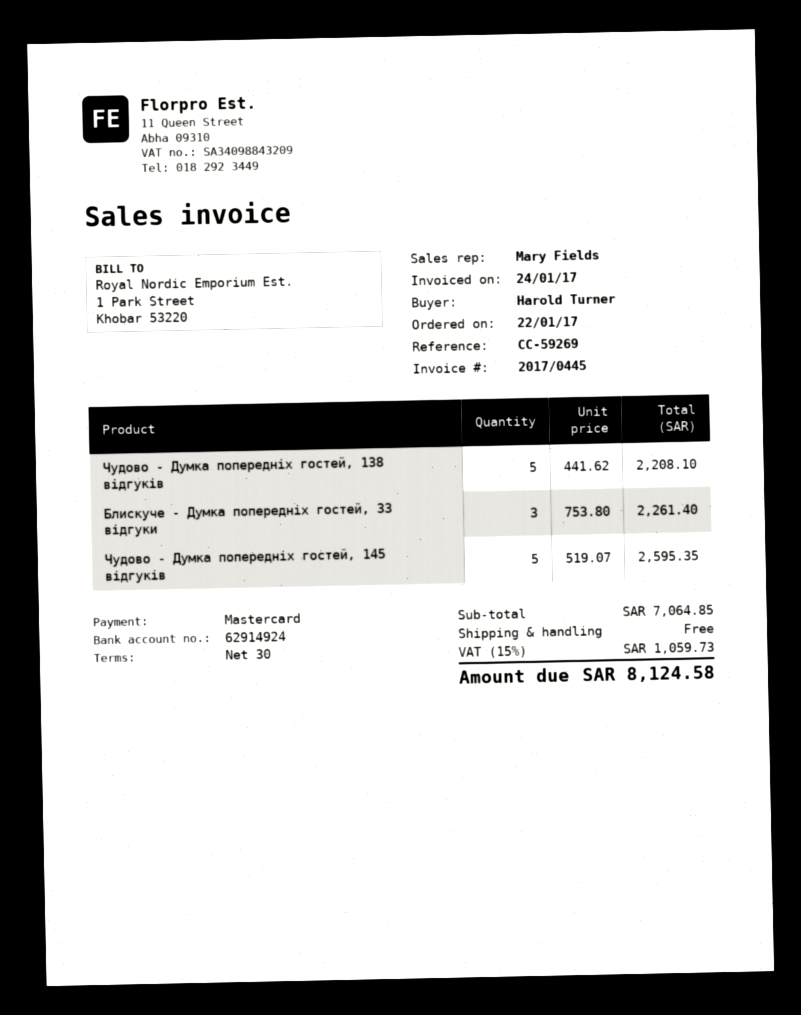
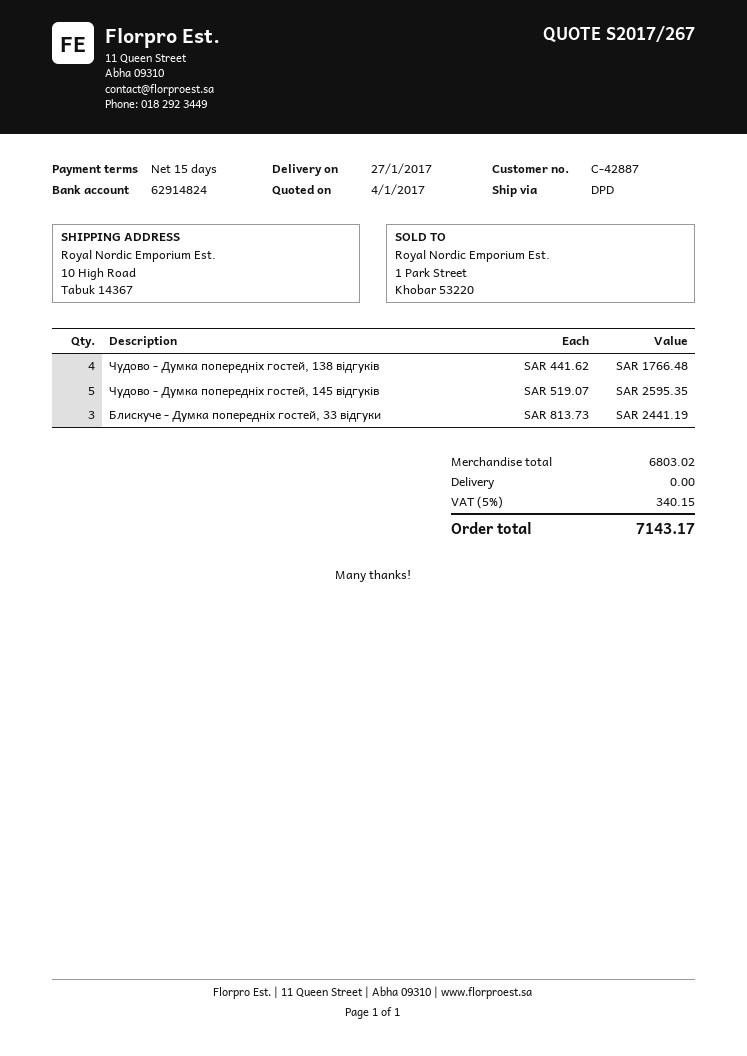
payment terms: 30 days -> 15 days
bank account: 62914924 -> 62914824
Чудово - Думка попередніх гостей, 138 відгуків: 5 x 441.62 = 2208.10 -> 4 x 441.62 = 1766.48
Блискуче - Думка попередніх гостей, 33 відгуки: 3 x 753.80 = 2261.40 -> 3 x 813.73 = 2441.19
subtotal: 7064.85 -> 6803.02
tax: 15% = 1059.73 -> 5% = 340.15
total: 8124.58 -> 7143.17

